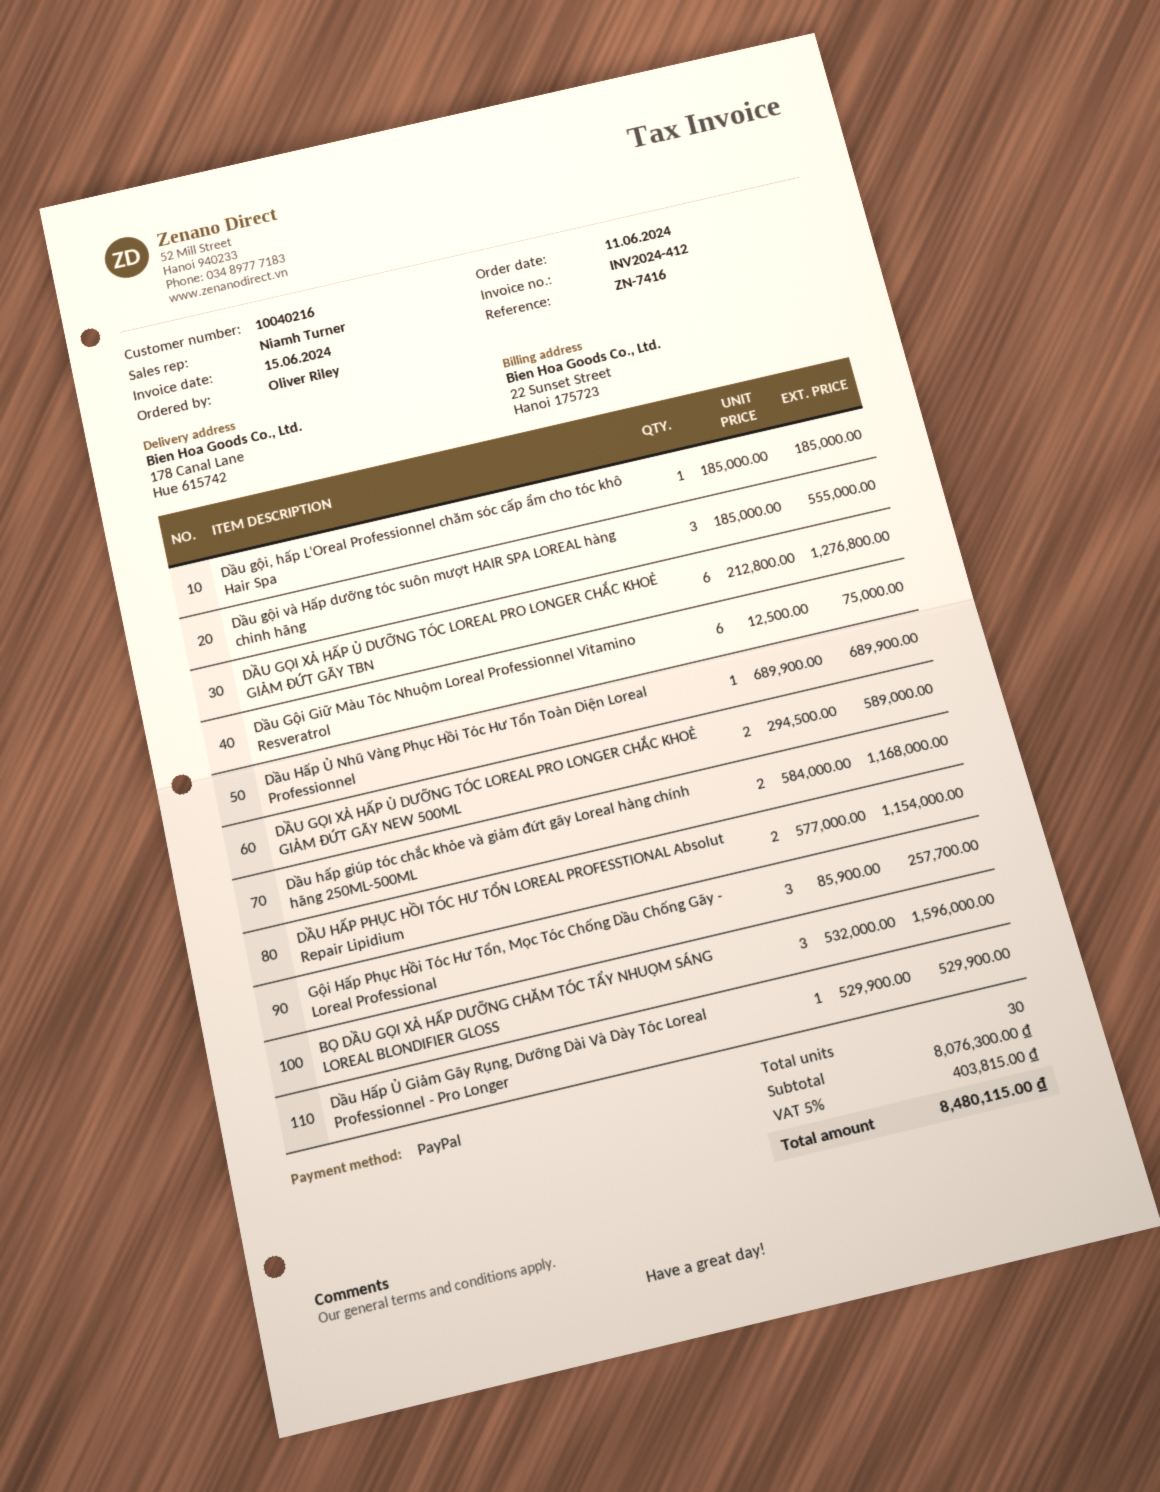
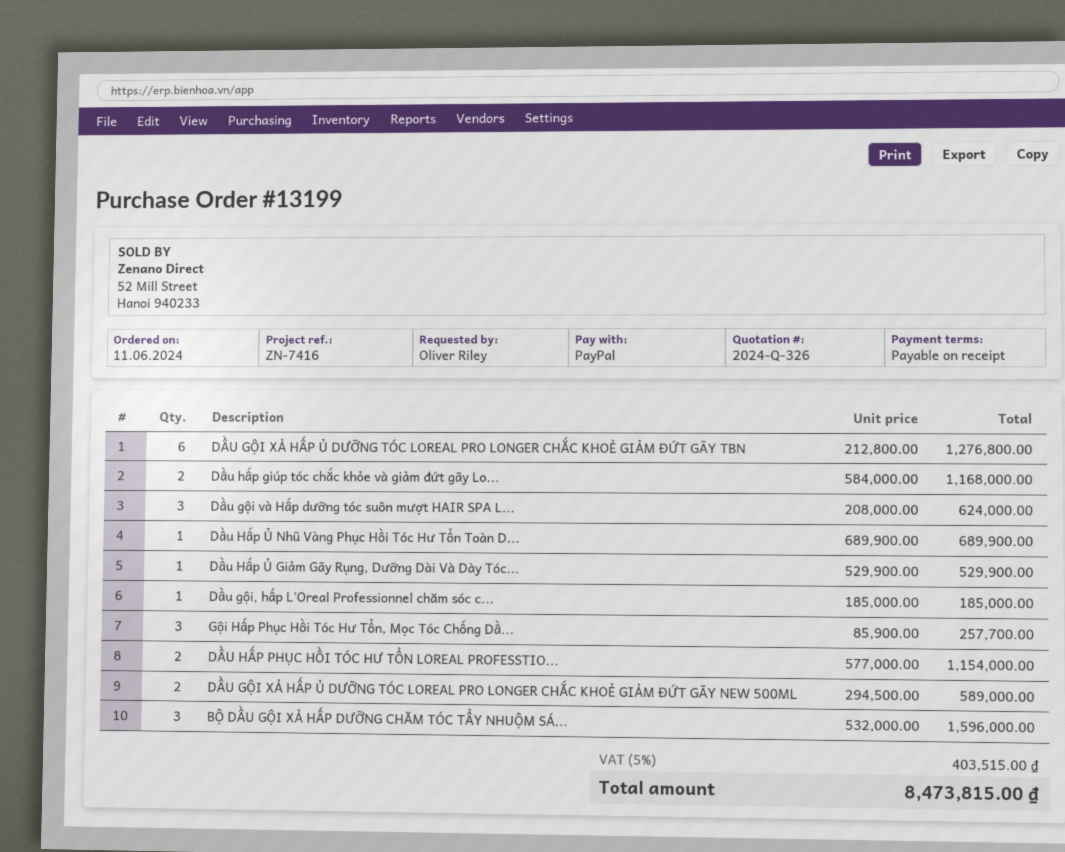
Dầu gội và Hấp dưỡng tóc suôn mượt HAIR SPA LOREAL hàng chinh hãng: 3 x 185000.00 = 555000.00 -> 3 x 208000.00 = 624000.00
Dầu Gội Giữ Màu Tóc Nhuộm Loreal Professionnel Vitamino Resveratrol: 6 x 12500.00 = 75000.00 -> none
tax: 5% = 403815.00 -> 5% = 403515.00
total: 8480115.00 -> 8473815.00

